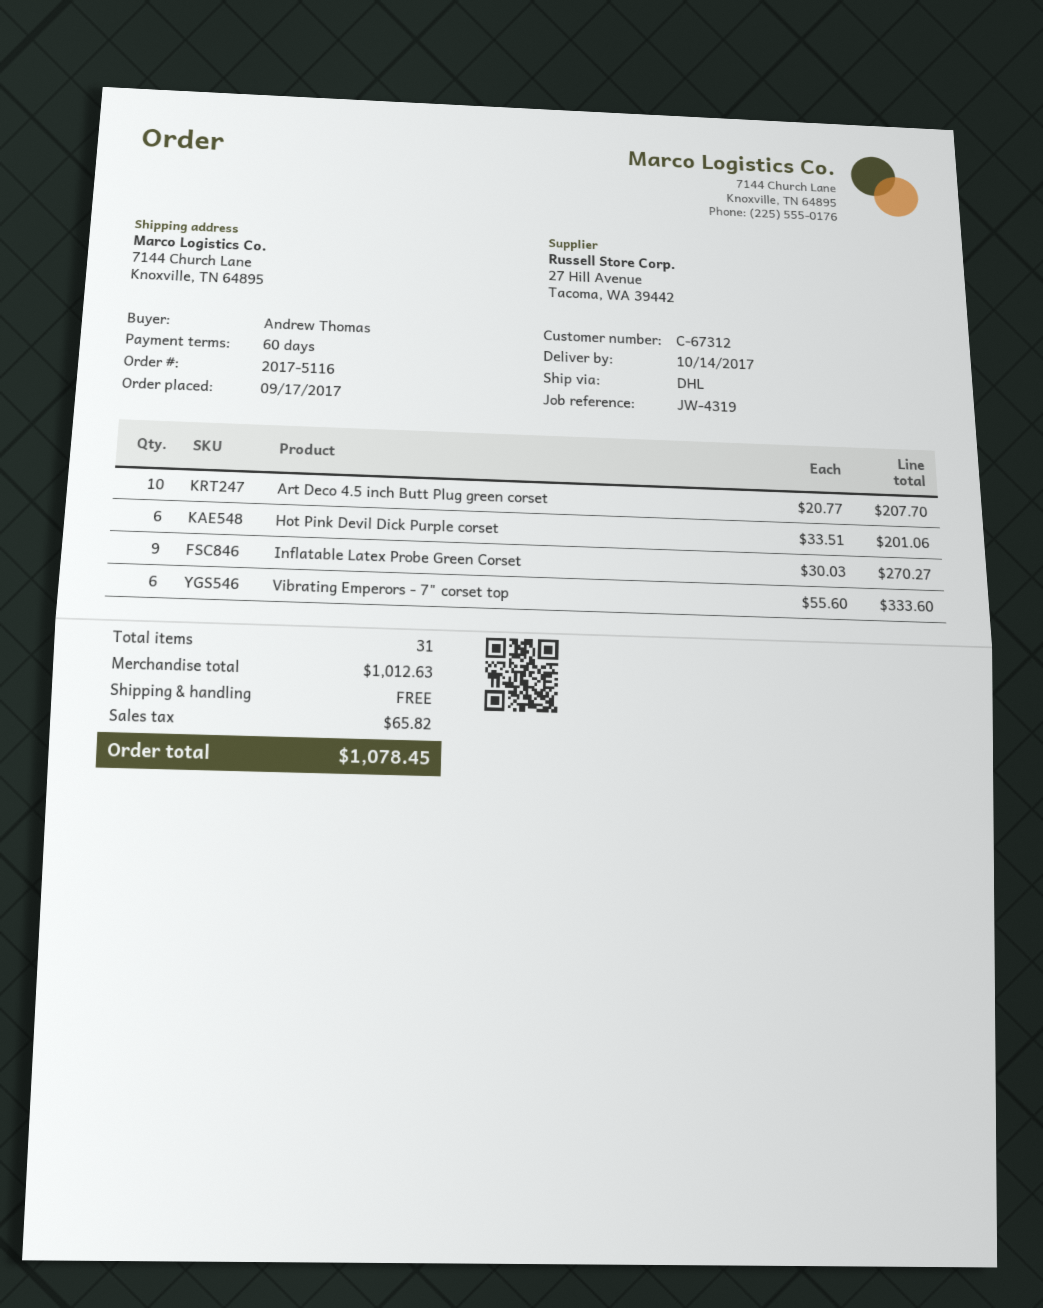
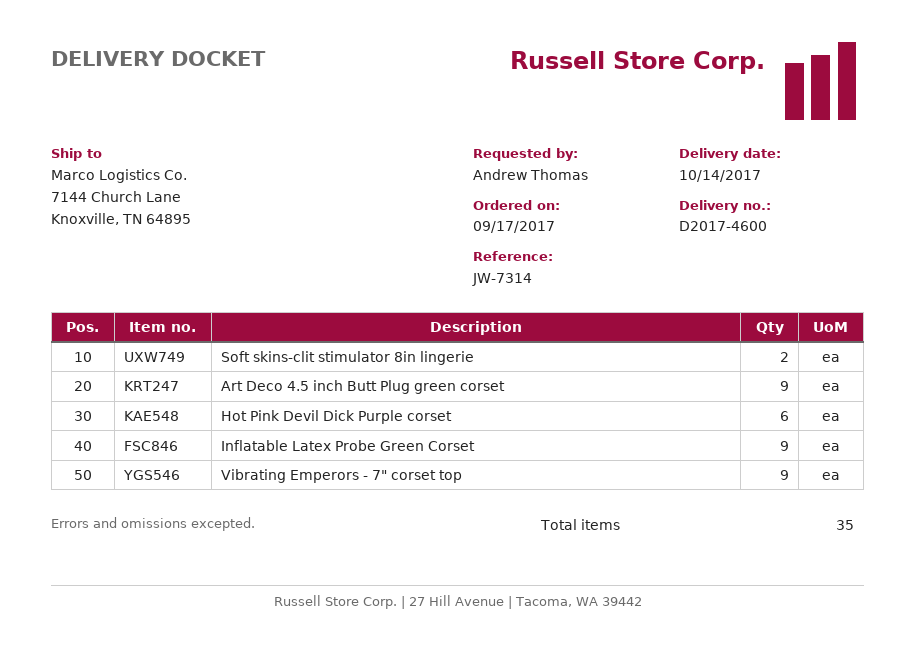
reference: JW-4319 -> JW-7314
Art Deco 4.5 inch Butt Plug green corset: 10 -> 9
Vibrating Emperors - 7" corset top: 6 -> 9
Soft skins-clit stimulator 8in lingerie: none -> 2
total quantity: 31 -> 35

